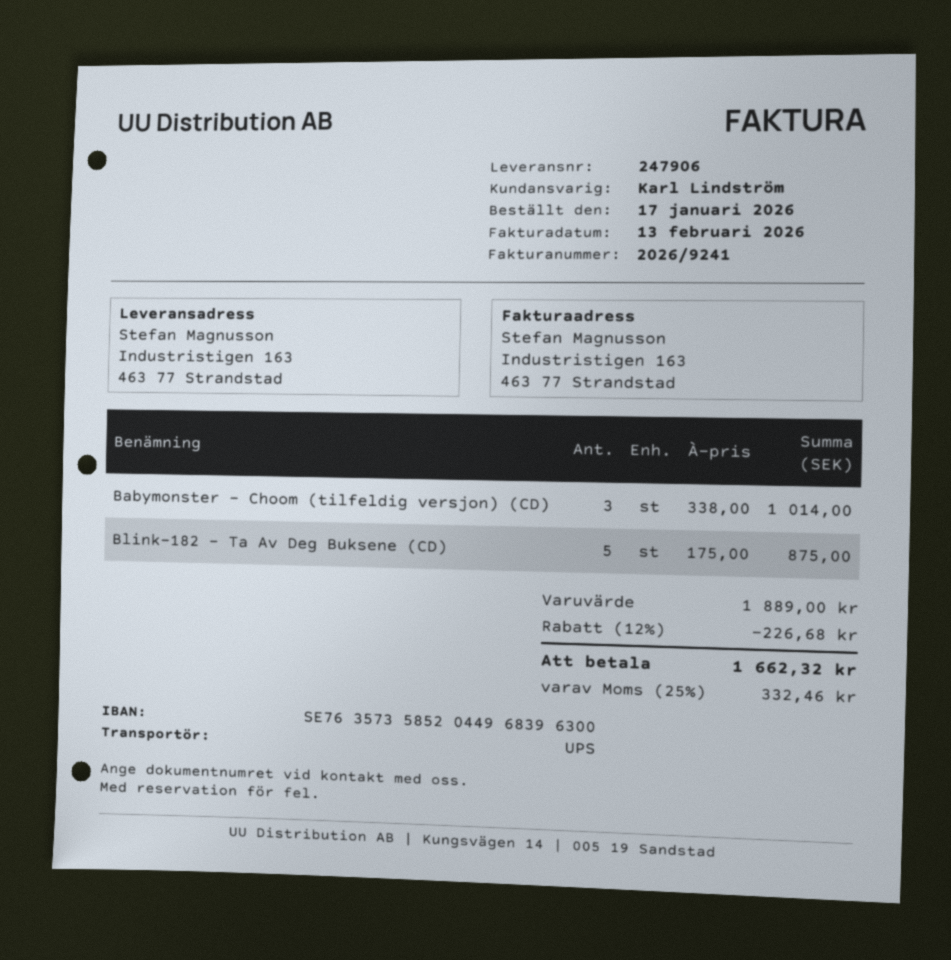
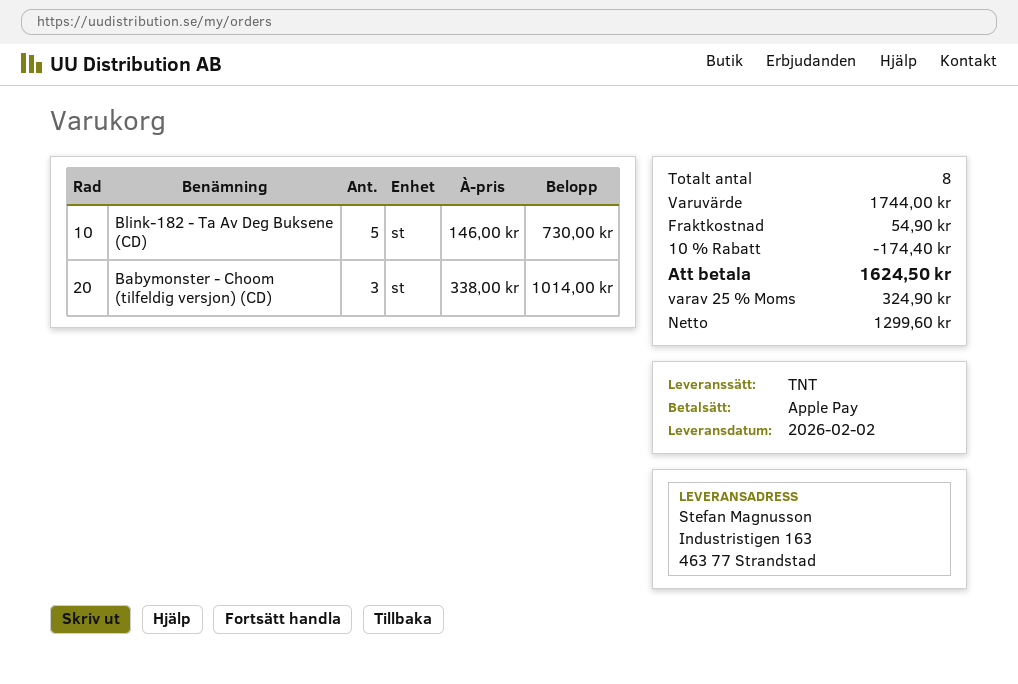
shipping method: UPS -> TNT
Blink-182 - Ta Av Deg Buksene (CD): 5 x 175.00 = 875.00 -> 5 x 146.00 = 730.00
subtotal: 1889.00 -> 1744.00
discount: 12% = 226.68 -> 10% = 174.40
shipping: none -> 54.90
tax: 25% = 332.46 -> 25% = 324.90
total: 1662.32 -> 1624.50

